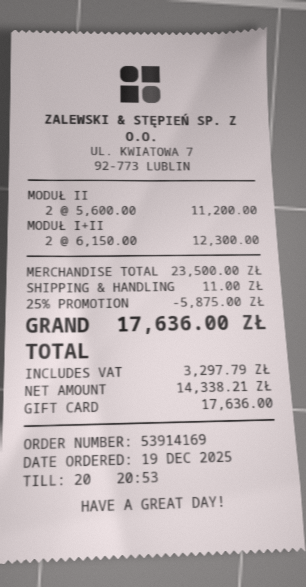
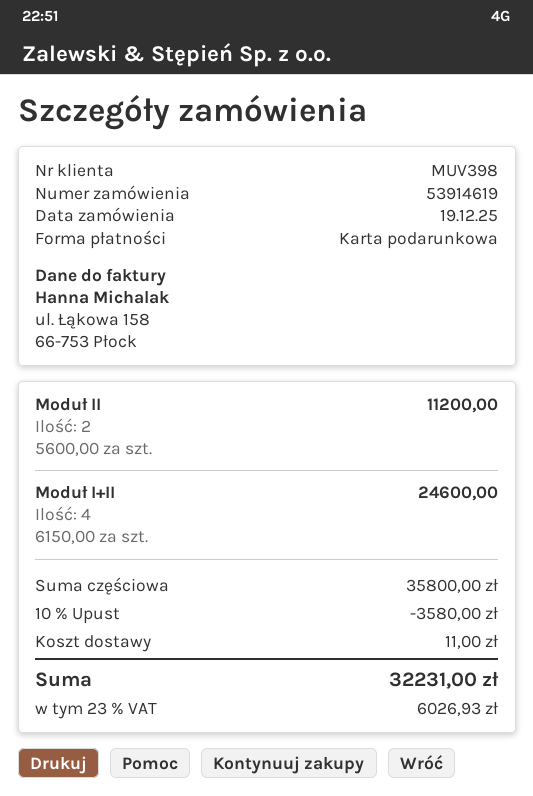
order number: 53914169 -> 53914619
MODUŁ I+II: 2 x 6150.00 = 12300.00 -> 4 x 6150.00 = 24600.00
subtotal: 23500.00 -> 35800.00
discount: 25% = 5875.00 -> 10% = 3580.00
tax: 3297.79 -> 6026.93
total: 17636.00 -> 32231.00

